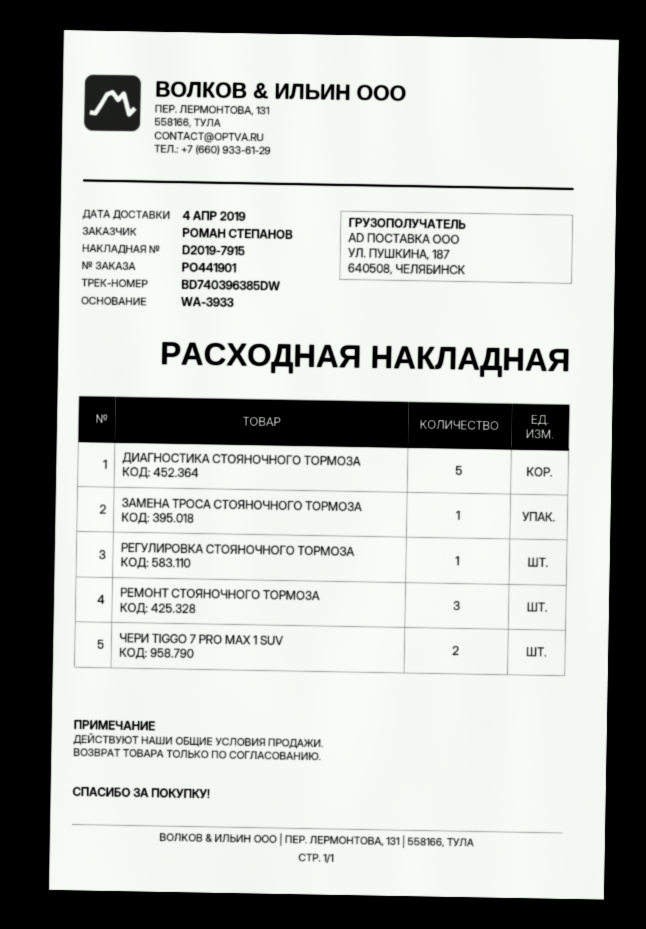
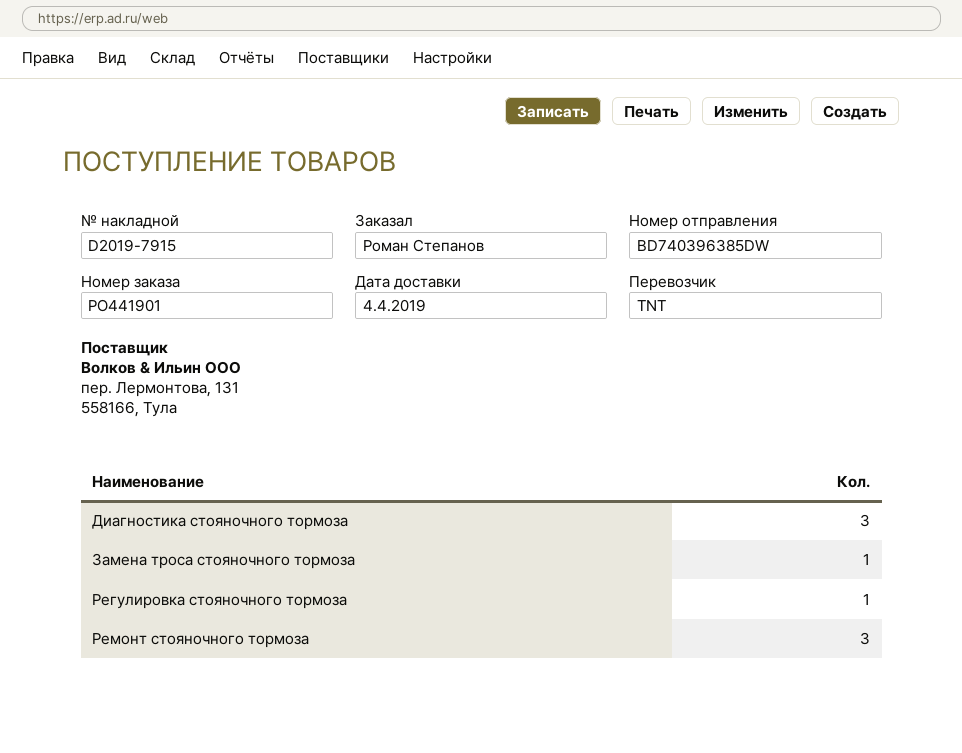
ДИАГНОСТИКА СТОЯНОЧНОГО ТОРМОЗА: 5 -> 3
ЧЕРИ TIGGO 7 PRO MAX 1 SUV: 2 -> none

